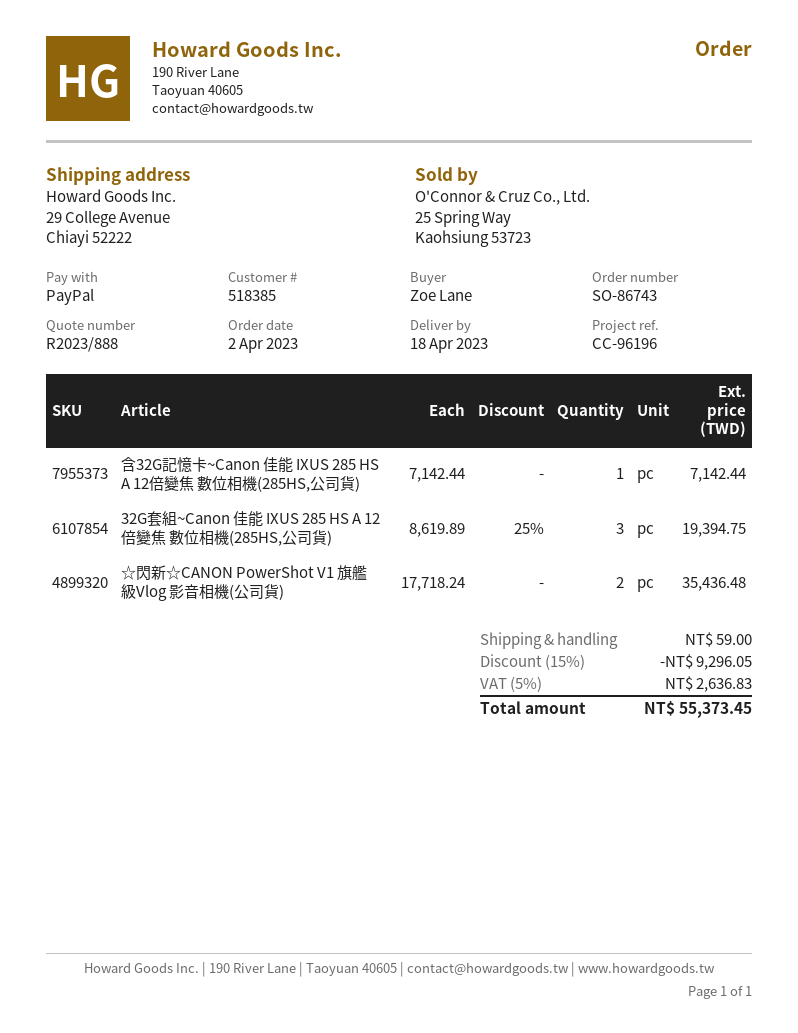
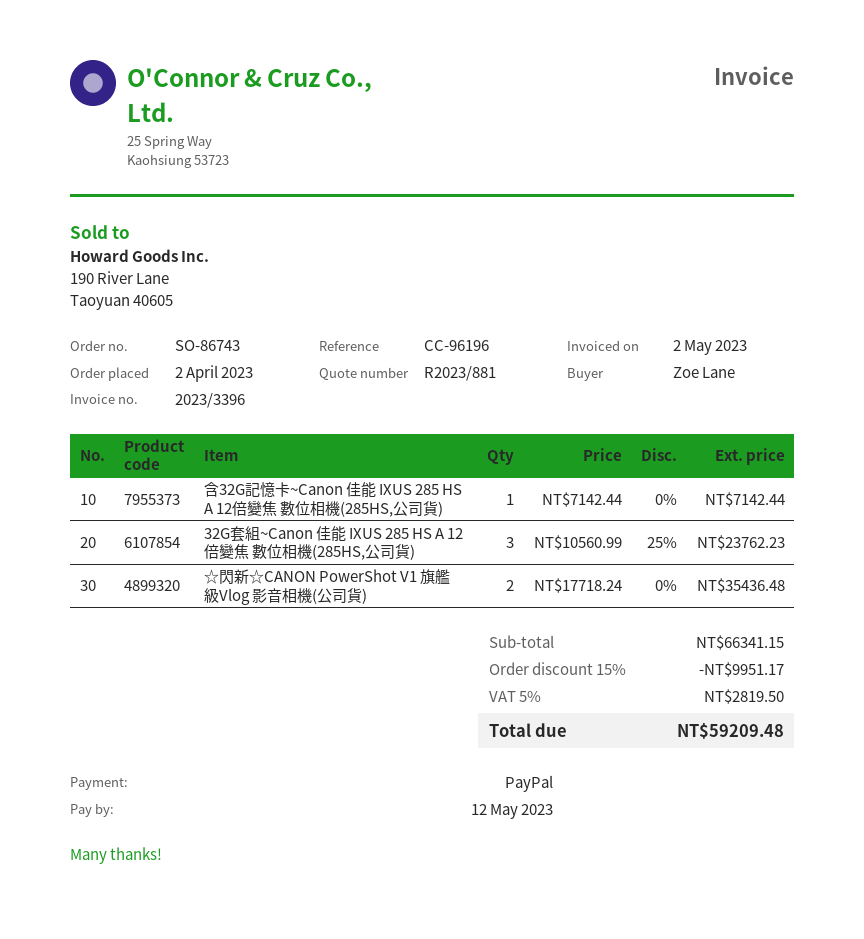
quote number: R2023/888 -> R2023/881
32G套組~Canon 佳能 IXUS 285 HS A 12倍變焦 數位相機(285HS,公司貨): 3 x 8619.89 - 25% = 19394.75 -> 3 x 10560.99 - 25% = 23762.23
discount: 15% = 9296.05 -> 15% = 9951.17
shipping: 59.00 -> none
tax: 5% = 2636.83 -> 5% = 2819.50
total: 55373.45 -> 59209.48

